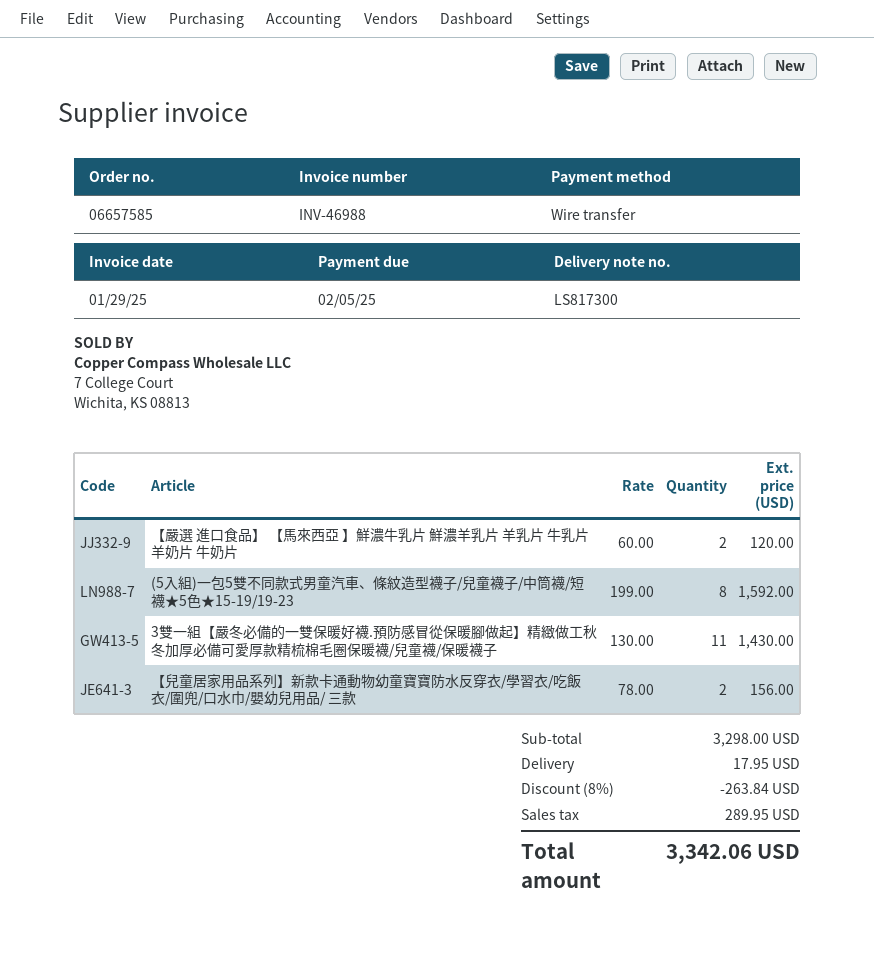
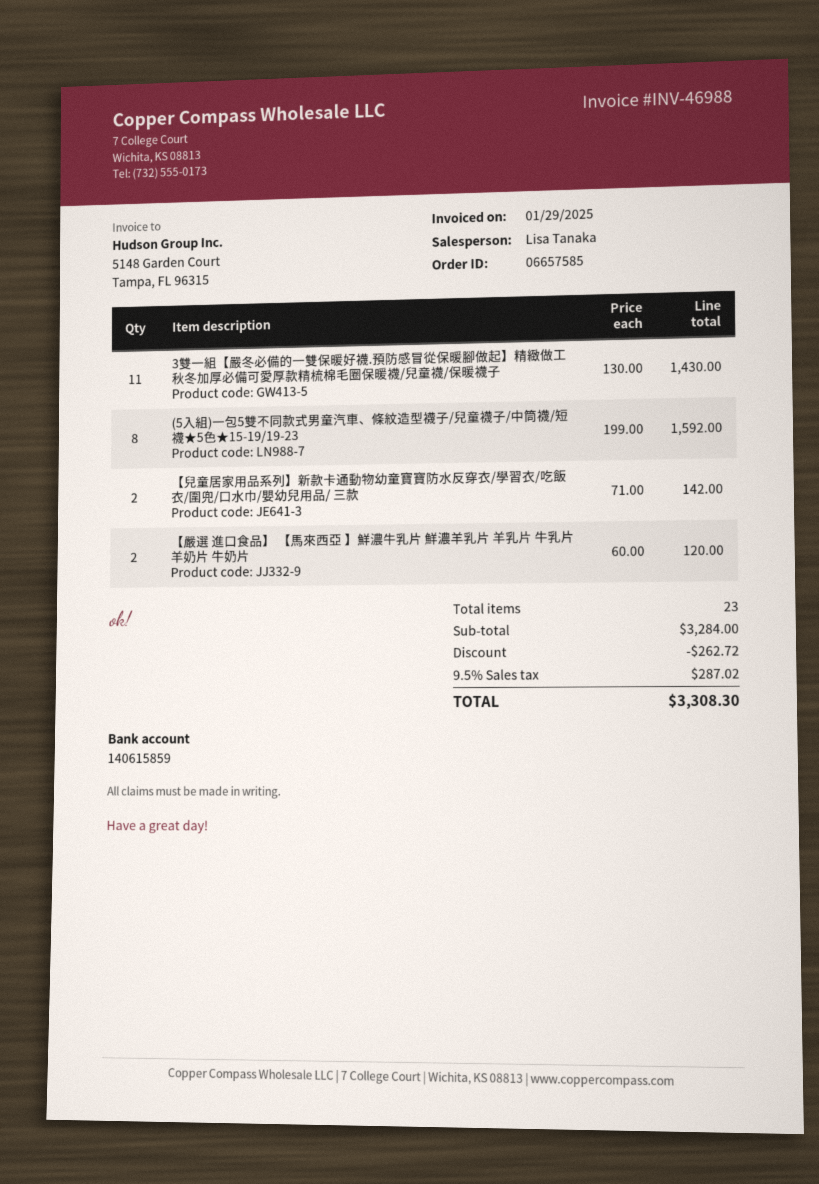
【兒童居家用品系列】新款卡通動物幼童寶寶防水反穿衣/學習衣/吃飯衣/圍兜/口水巾/嬰幼兒用品/ 三款: 2 x 78.00 = 156.00 -> 2 x 71.00 = 142.00
subtotal: 3298.00 -> 3284.00
discount: 263.84 -> 262.72
shipping: 17.95 -> none
tax: 289.95 -> 287.02
total: 3342.06 -> 3308.30

